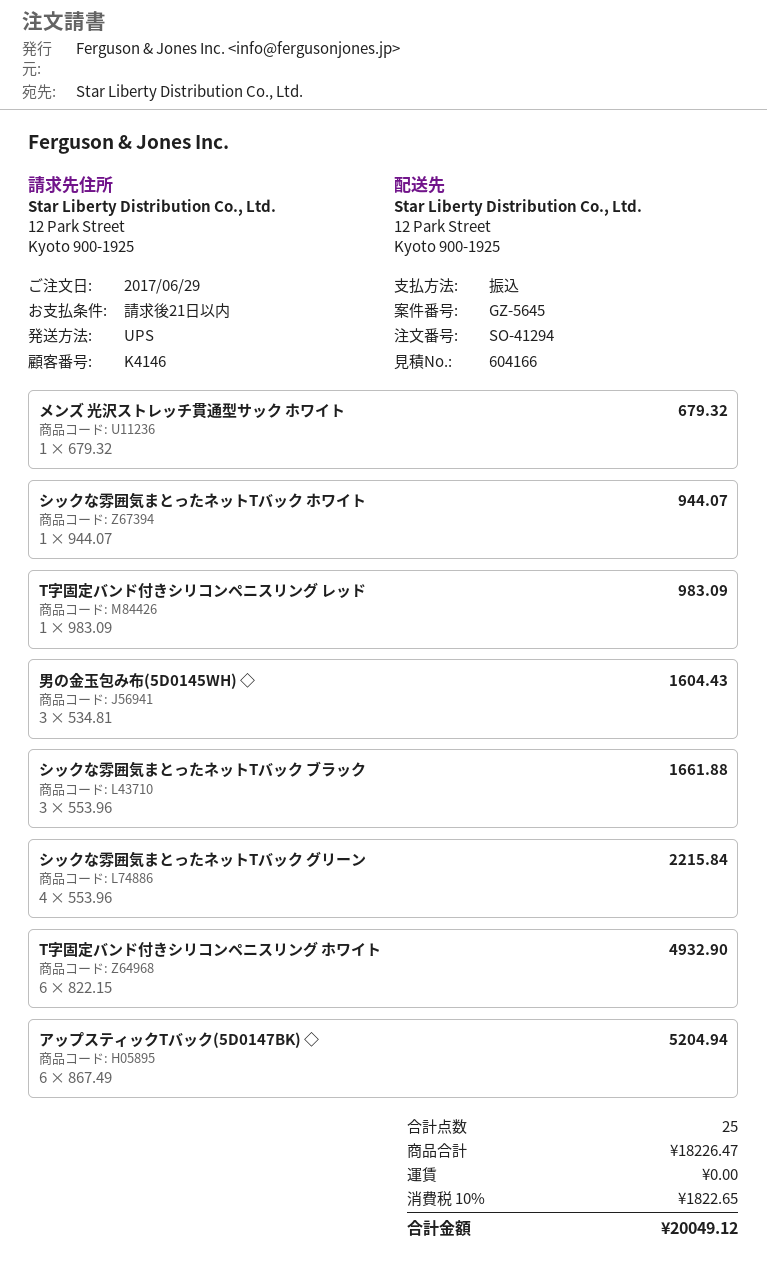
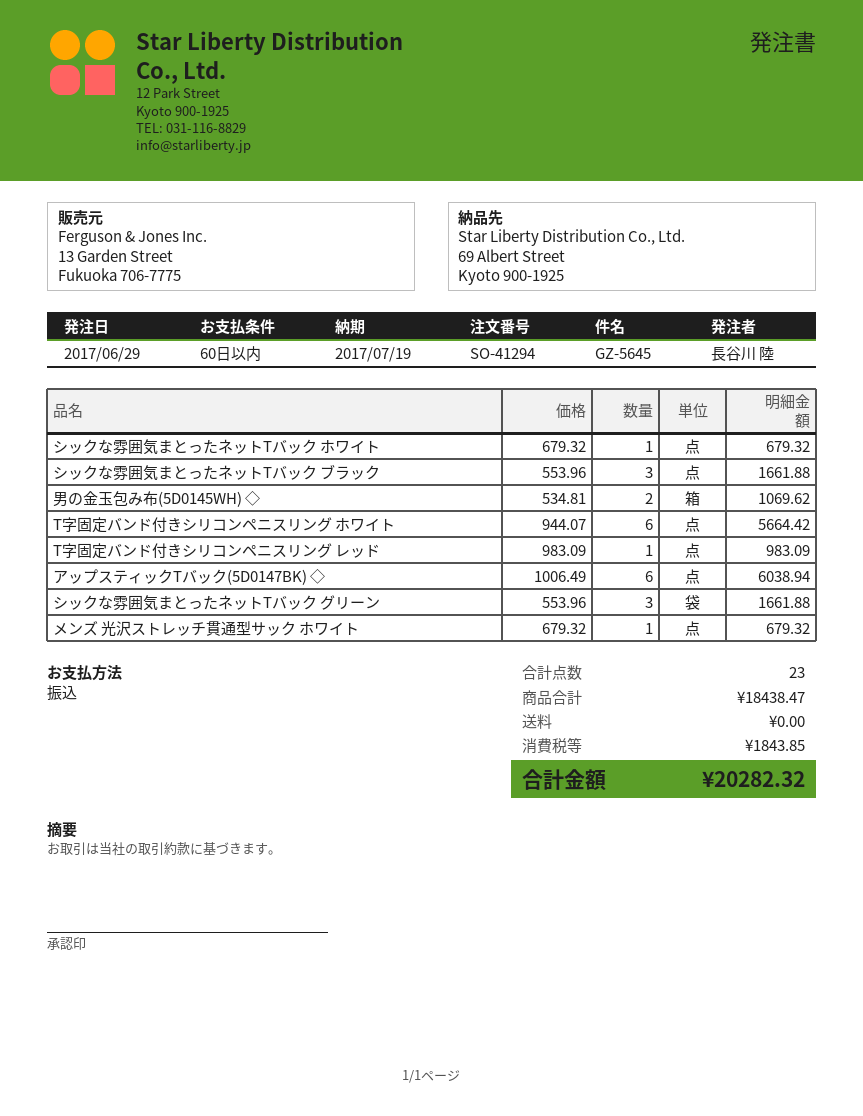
payment terms: 21 days -> 60 days
ship to: 12 Park Street, Kyoto 900-1925 -> 69 Albert Street, Kyoto 900-1925
シックな雰囲気まとったネットTバック ホワイト: 1 x 944.07 = 944.07 -> 1 x 679.32 = 679.32
男の金玉包み布(5D0145WH) ◇: 3 x 534.81 = 1604.43 -> 2 x 534.81 = 1069.62
シックな雰囲気まとったネットTバック グリーン: 4 x 553.96 = 2215.84 -> 3 x 553.96 = 1661.88
T字固定バンド付きシリコンペニスリング ホワイト: 6 x 822.15 = 4932.90 -> 6 x 944.07 = 5664.42
アップスティックTバック(5D0147BK) ◇: 6 x 867.49 = 5204.94 -> 6 x 1006.49 = 6038.94
total quantity: 25 -> 23
subtotal: 18226.47 -> 18438.47
tax: 1822.65 -> 1843.85
total: 20049.12 -> 20282.32

